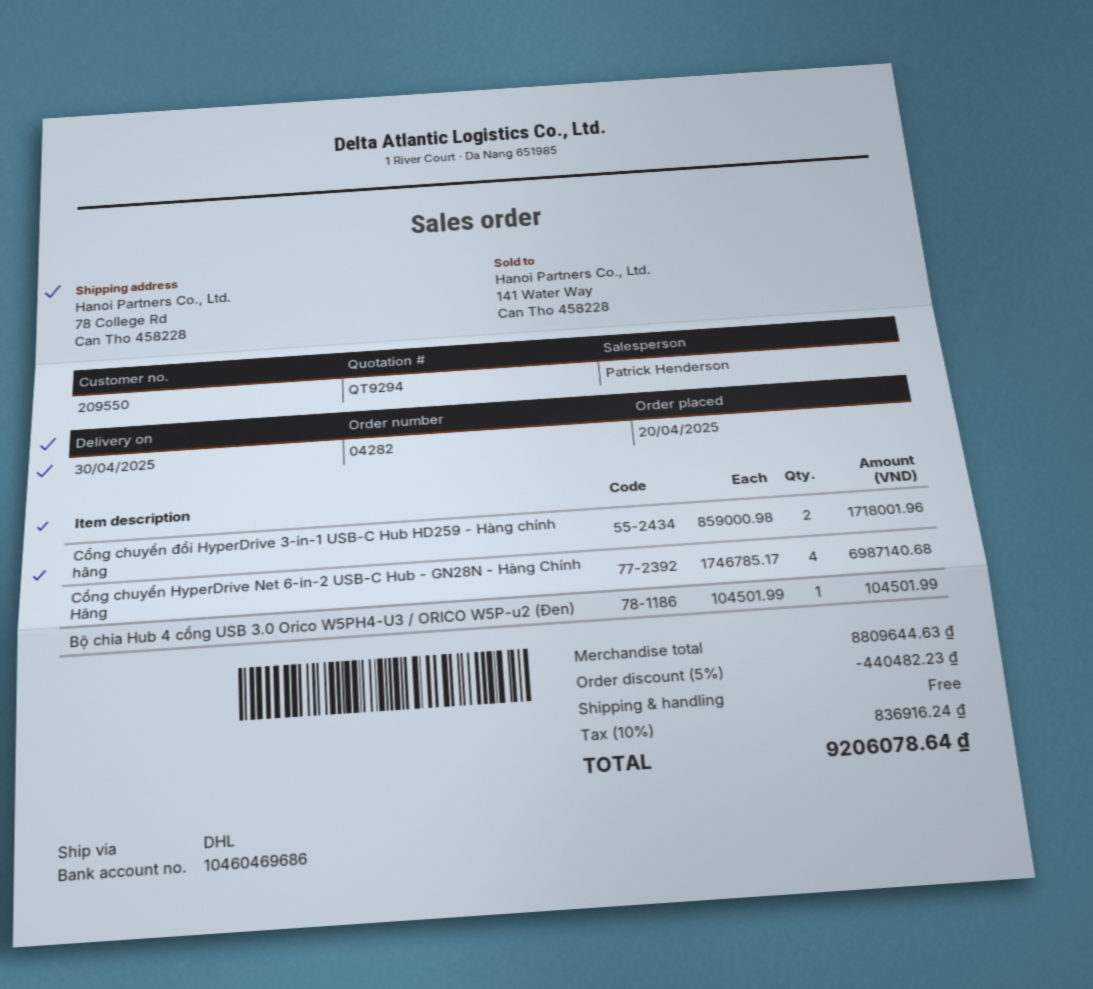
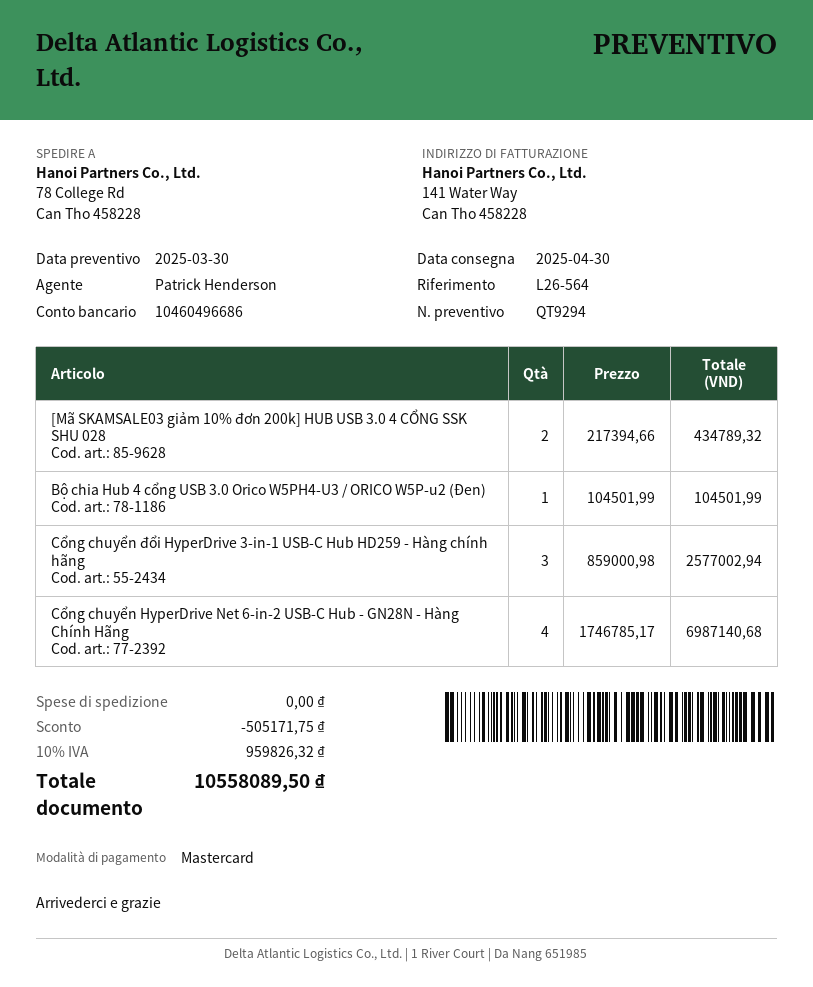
bank account: 10460469686 -> 10460496686
Cổng chuyển đổi HyperDrive 3-in-1 USB-C Hub HD259 - Hàng chính hãng: 2 x 859000.98 = 1718001.96 -> 3 x 859000.98 = 2577002.94
[Mã SKAMSALE03 giảm 10% đơn 200k] HUB USB 3.0 4 CỔNG SSK SHU 028: none -> 2 x 217394.66 = 434789.32
discount: 440482.23 -> 505171.75
tax: 10% = 836916.24 -> 10% = 959826.32
total: 9206078.64 -> 10558089.50

